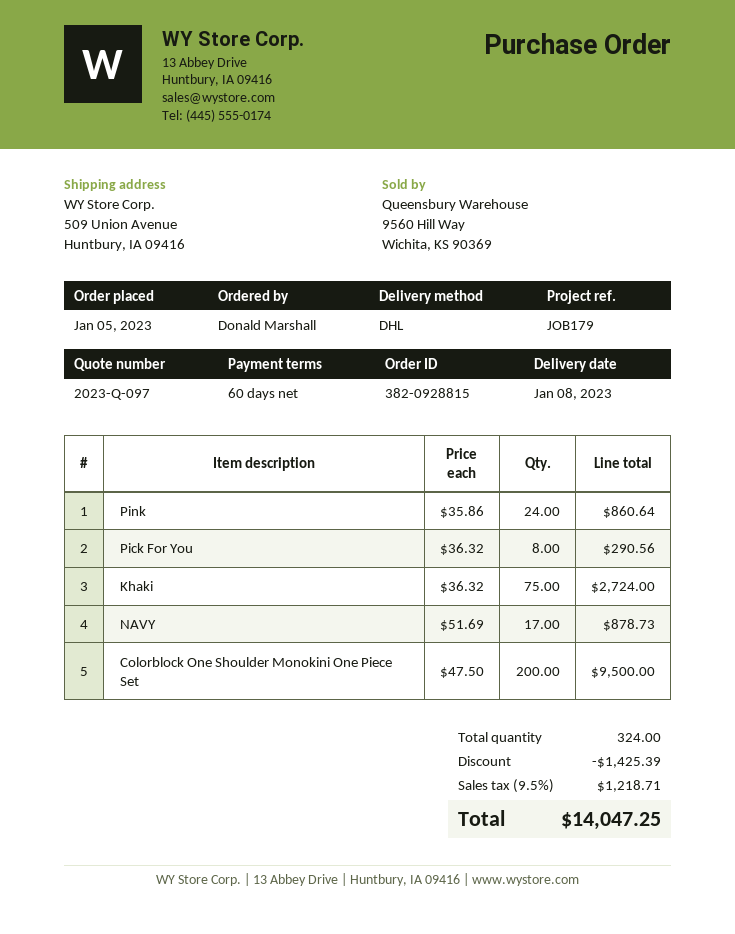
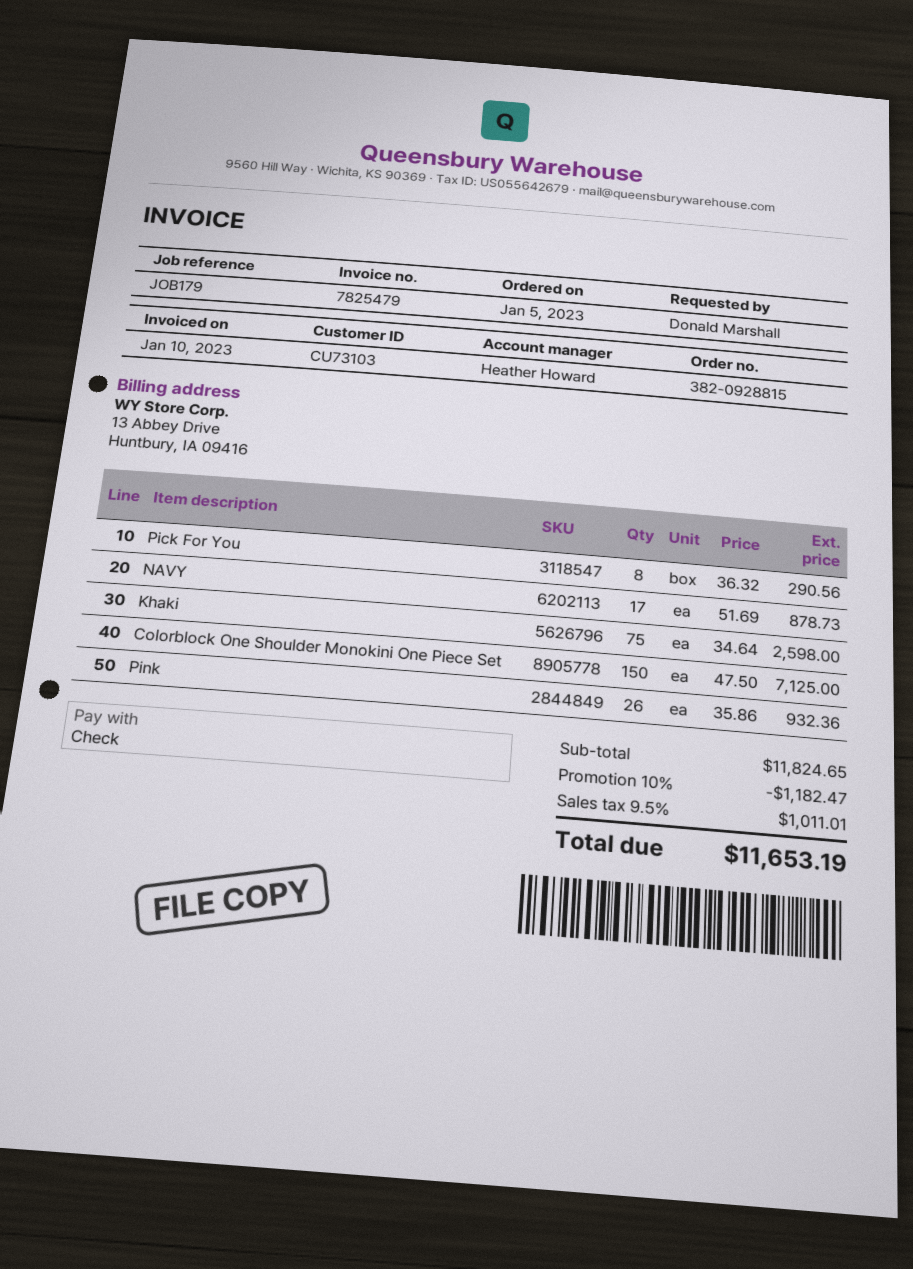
Pink: 24 x 35.86 = 860.64 -> 26 x 35.86 = 932.36
Khaki: 75 x 36.32 = 2724.00 -> 75 x 34.64 = 2598.00
Colorblock One Shoulder Monokini One Piece Set: 200 x 47.50 = 9500.00 -> 150 x 47.50 = 7125.00
discount: 1425.39 -> 1182.47
tax: 9.5% = 1218.71 -> 9.5% = 1011.01
total: 14047.25 -> 11653.19

